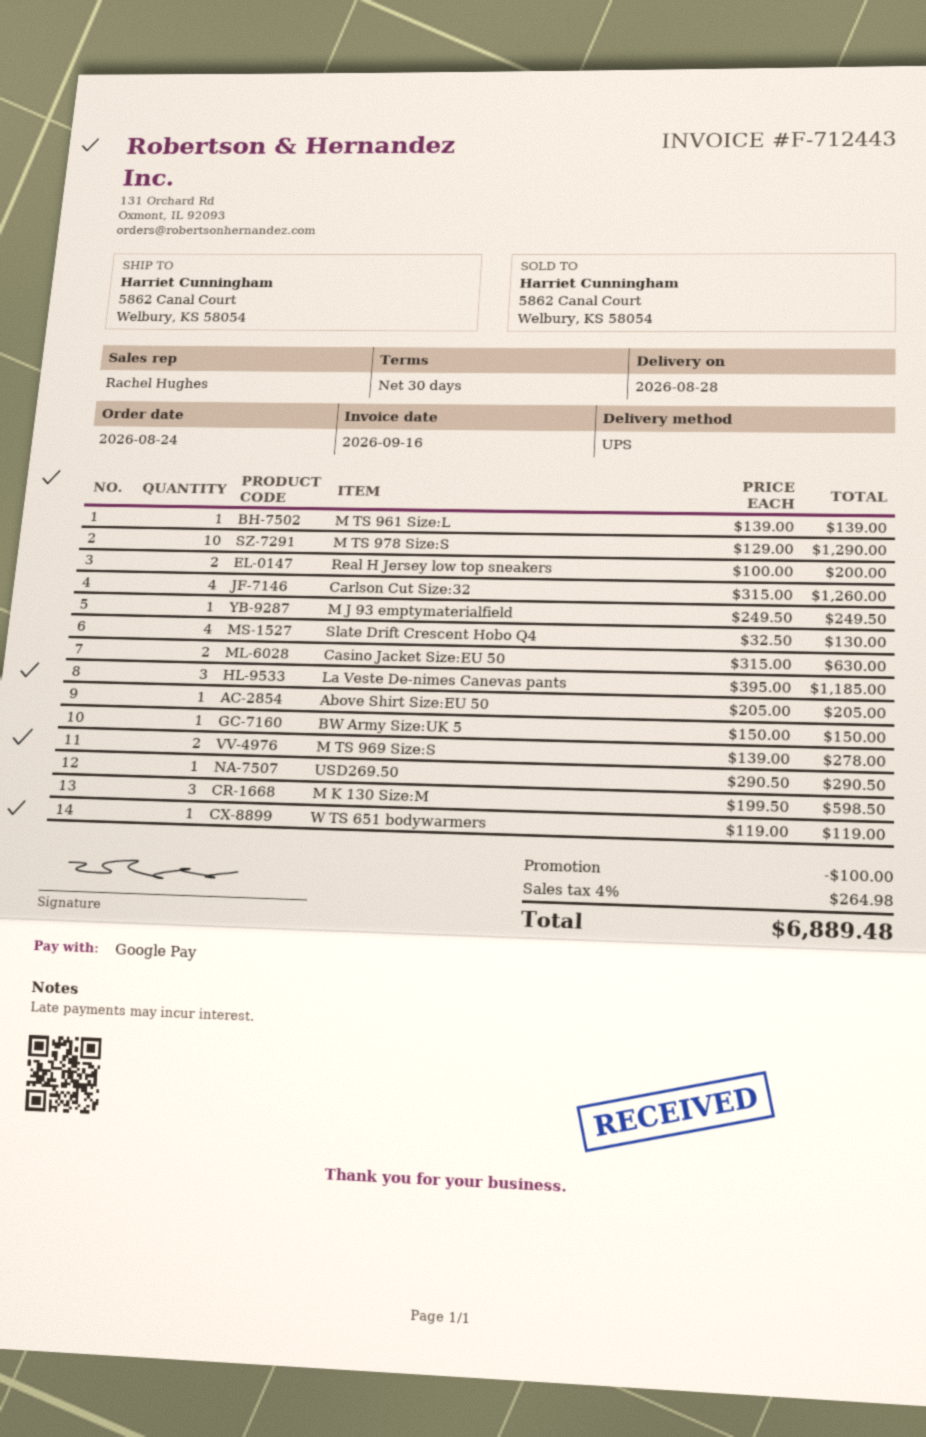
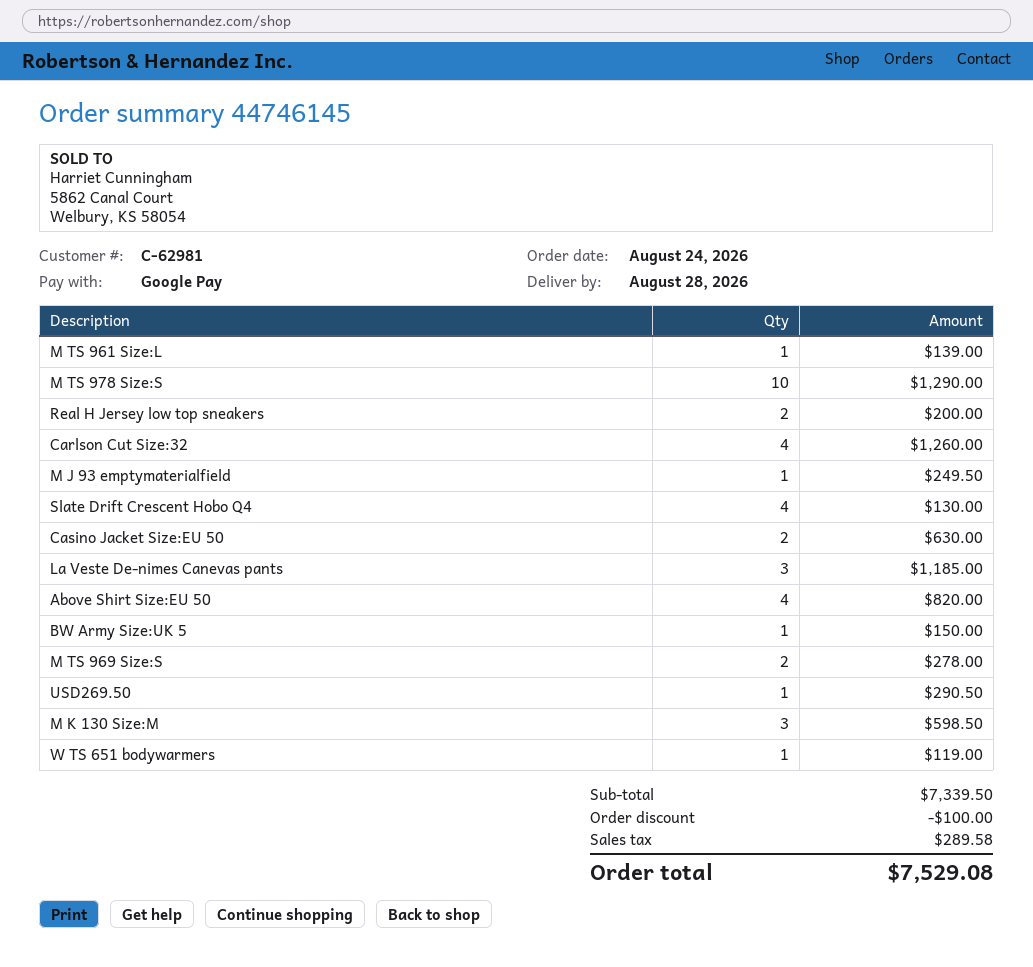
Above Shirt Size:EU 50: 1 for 205.00 -> 4 for 820.00
tax: 264.98 -> 289.58
total: 6889.48 -> 7529.08

